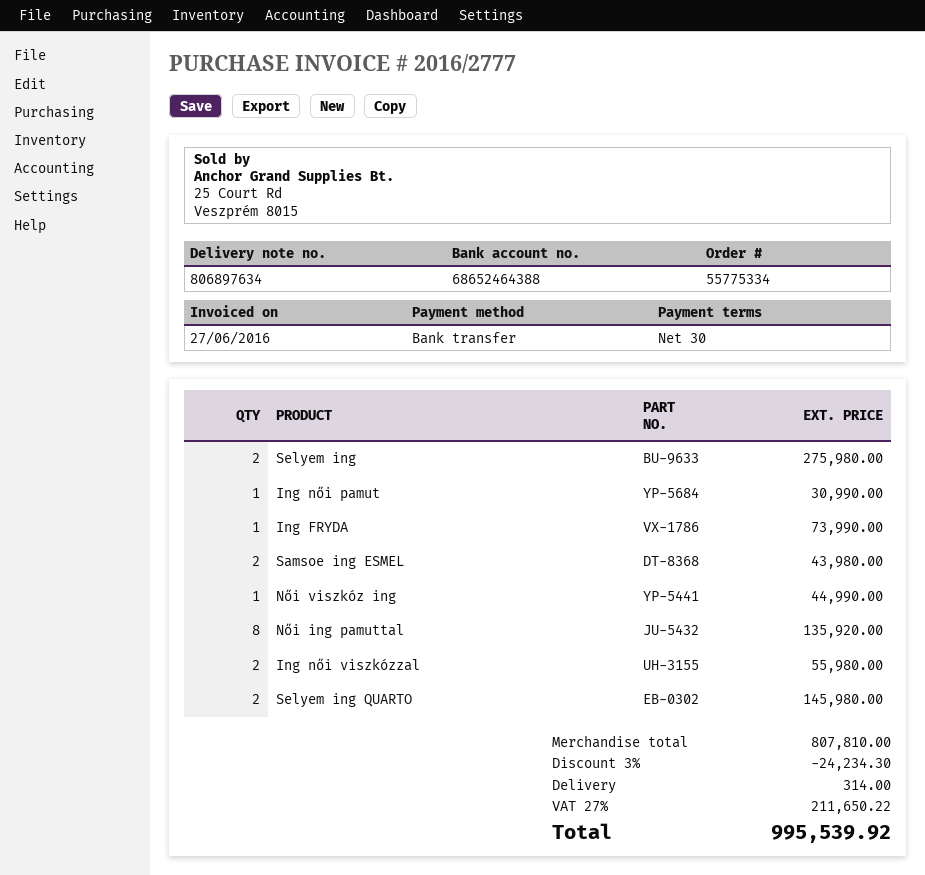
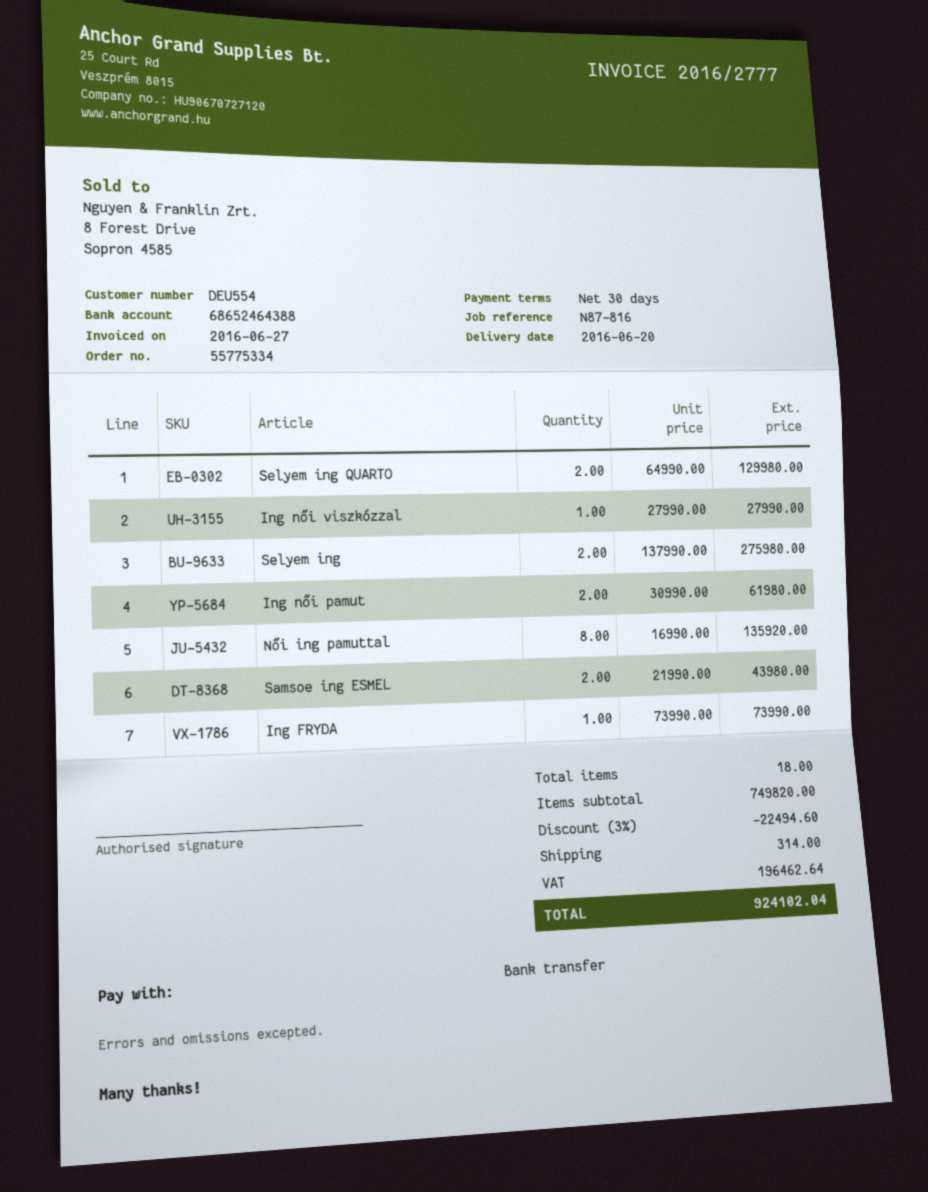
Ing női pamut: 1 for 30990.00 -> 2 for 61980.00
Női viszkóz ing: 1 for 44990.00 -> none
Ing női viszkózzal: 2 for 55980.00 -> 1 for 27990.00
Selyem ing QUARTO: 2 for 145980.00 -> 2 for 129980.00
subtotal: 807810.00 -> 749820.00
discount: 3% = 24234.30 -> 3% = 22494.60
tax: 211650.22 -> 196462.64
total: 995539.92 -> 924102.04

